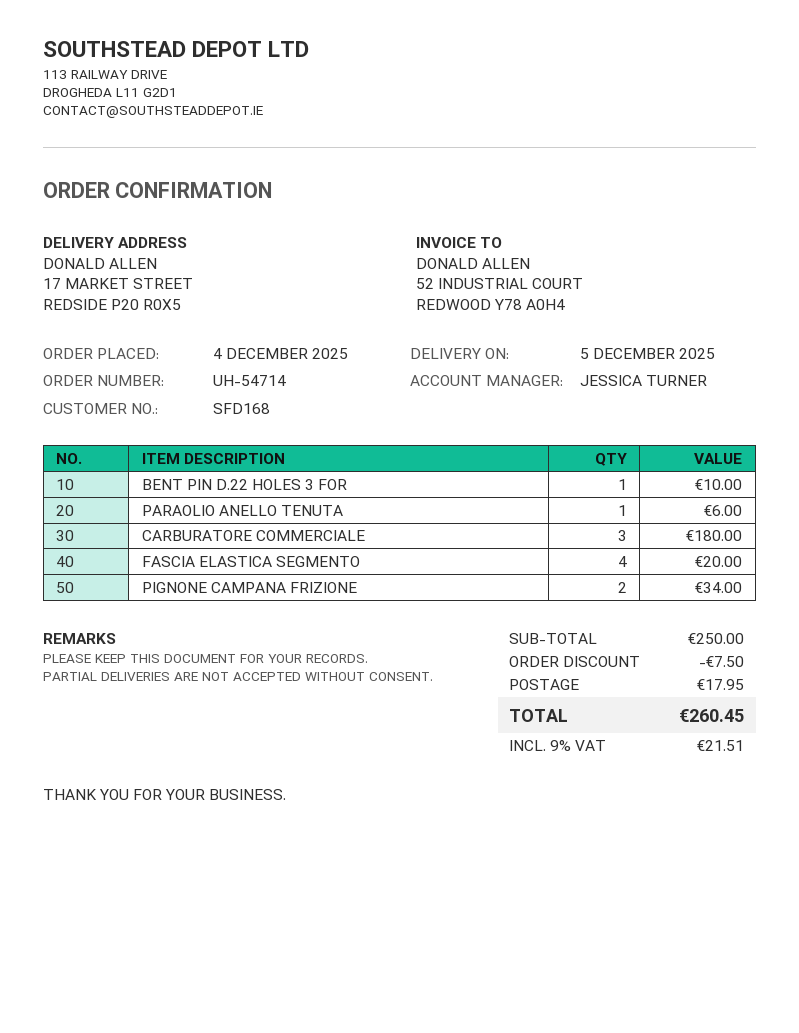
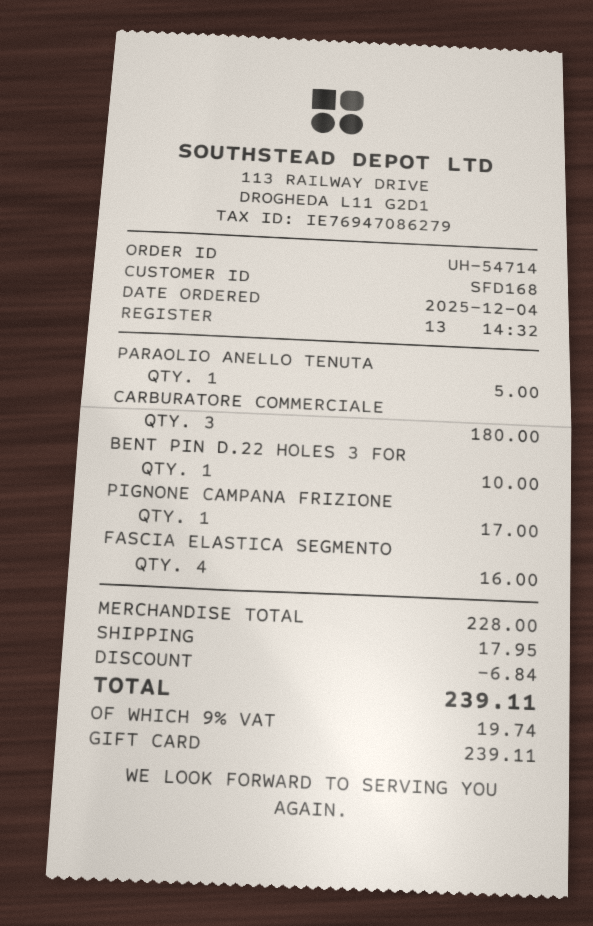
PARAOLIO ANELLO TENUTA: 1 for 6.00 -> 1 for 5.00
FASCIA ELASTICA SEGMENTO: 4 for 20.00 -> 4 for 16.00
PIGNONE CAMPANA FRIZIONE: 2 for 34.00 -> 1 for 17.00
subtotal: 250.00 -> 228.00
discount: 7.50 -> 6.84
tax: 9% = 21.51 -> 9% = 19.74
total: 260.45 -> 239.11

